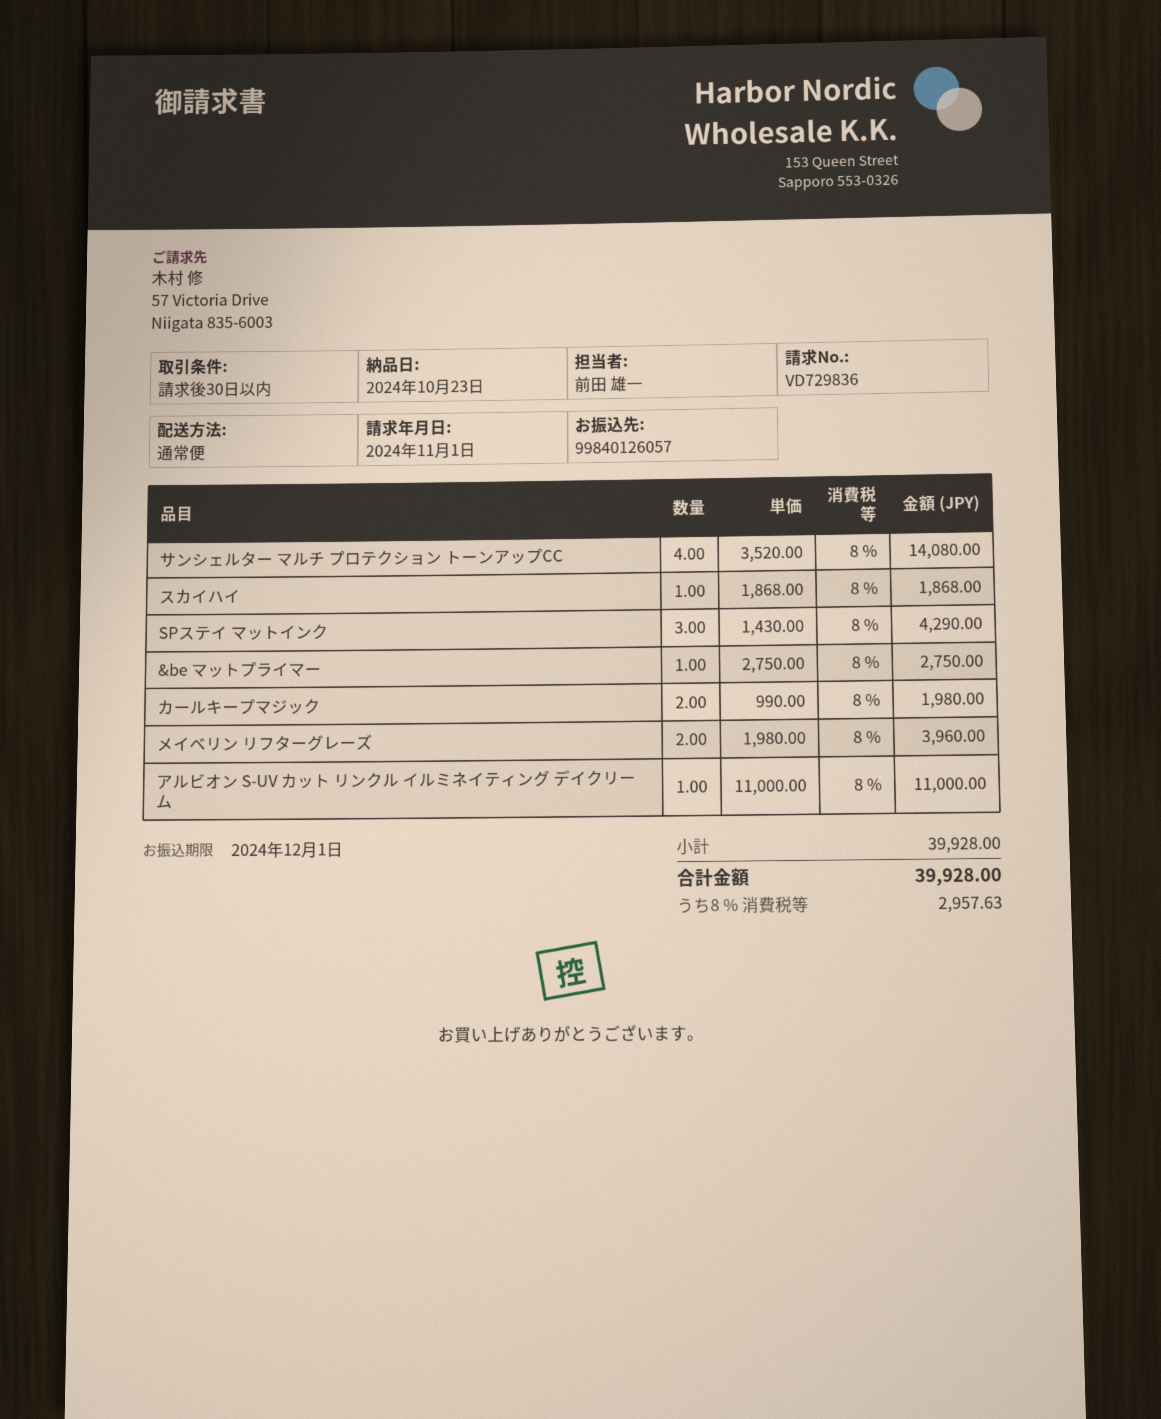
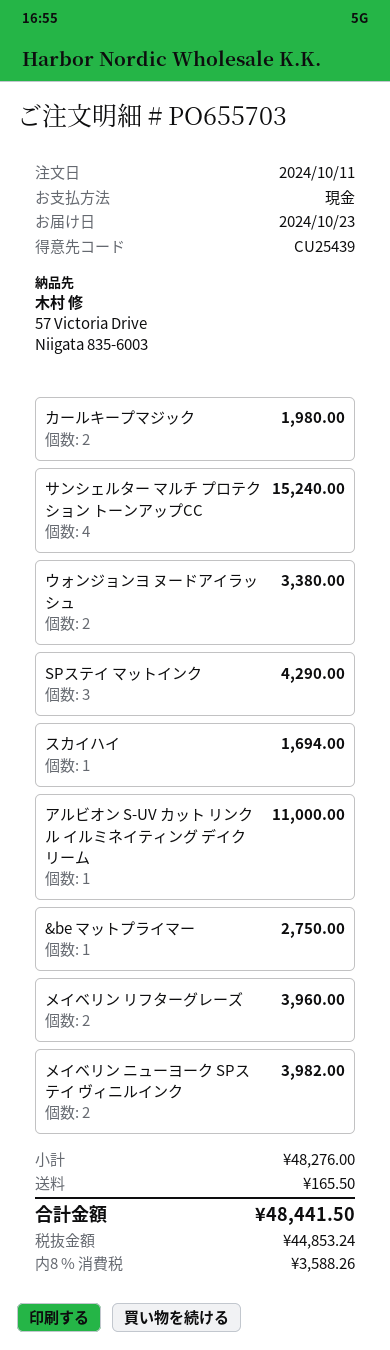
サンシェルター マルチ プロテクション トーンアップCC: 4 for 14080.00 -> 4 for 15240.00
スカイハイ: 1 for 1868.00 -> 1 for 1694.00
ウォンジョンヨ ヌードアイラッシュ: none -> 2 for 3380.00
メイベリン ニューヨーク SPステイ ヴィニルインク: none -> 2 for 3982.00
subtotal: 39928.00 -> 48276.00
shipping: none -> 165.50
tax: 8% = 2957.63 -> 8% = 3588.26
total: 39928.00 -> 48441.50

